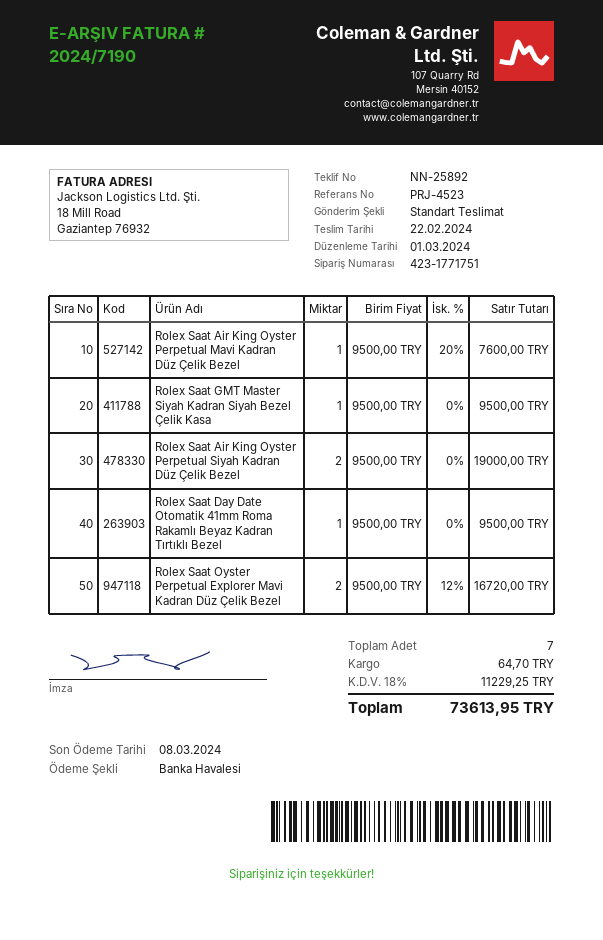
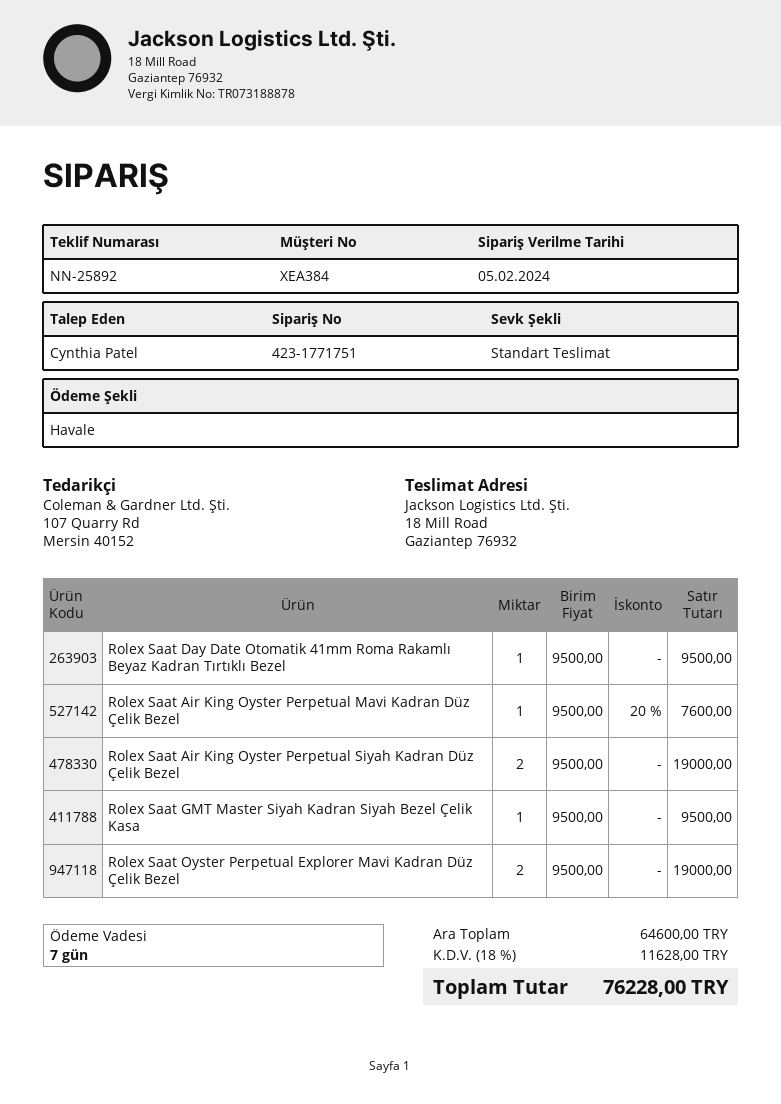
Rolex Saat Oyster Perpetual Explorer Mavi Kadran Düz Çelik Bezel: 2 x 9500.00 - 12% = 16720.00 -> 2 x 9500.00 = 19000.00
shipping: 64.70 -> none
tax: 18% = 11229.25 -> 18% = 11628.00
total: 73613.95 -> 76228.00

